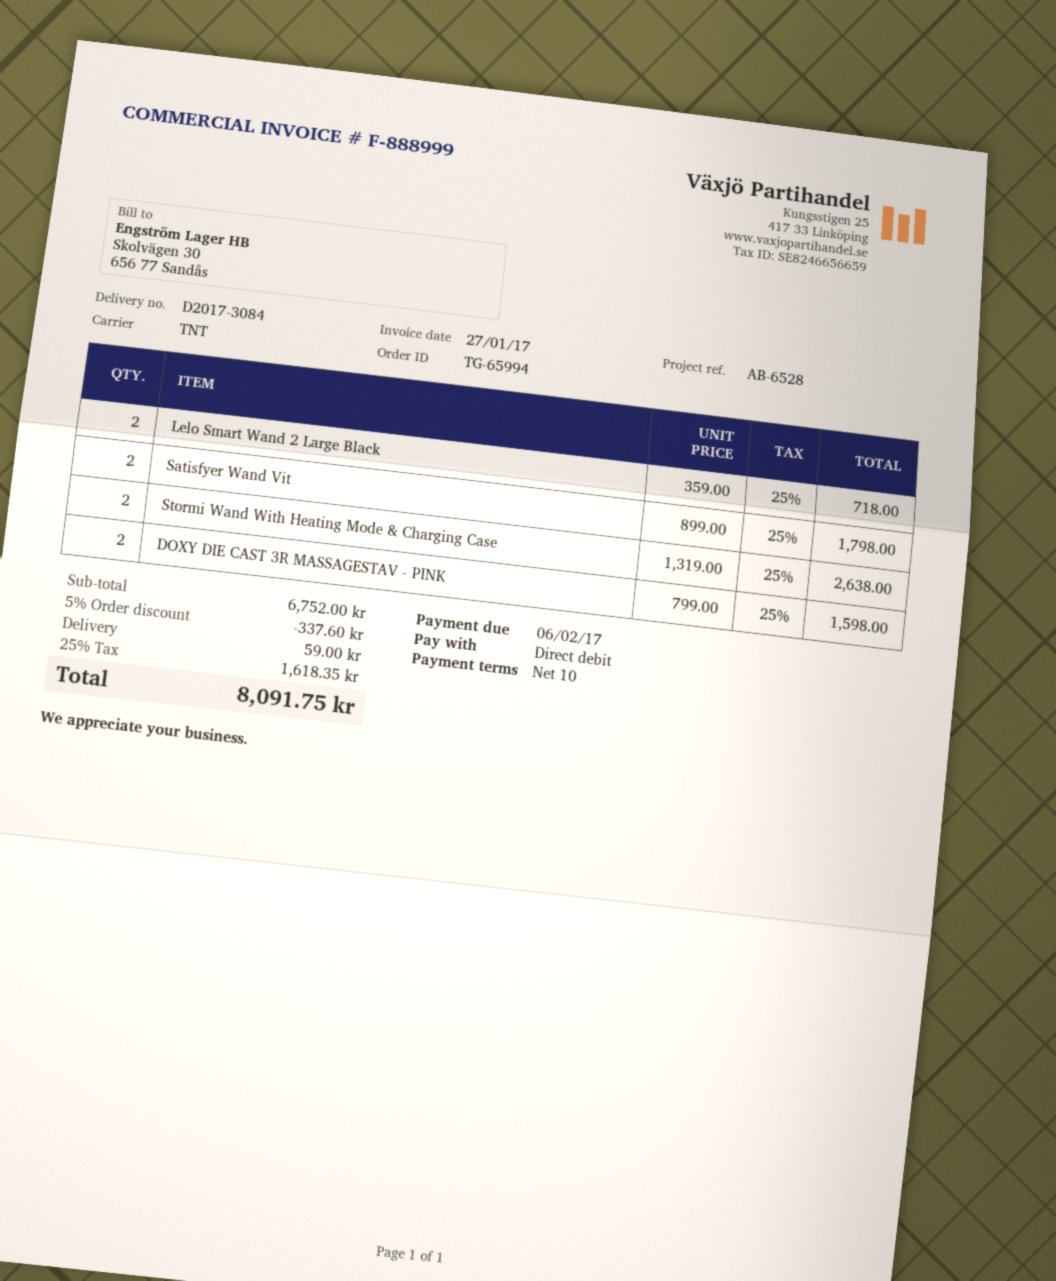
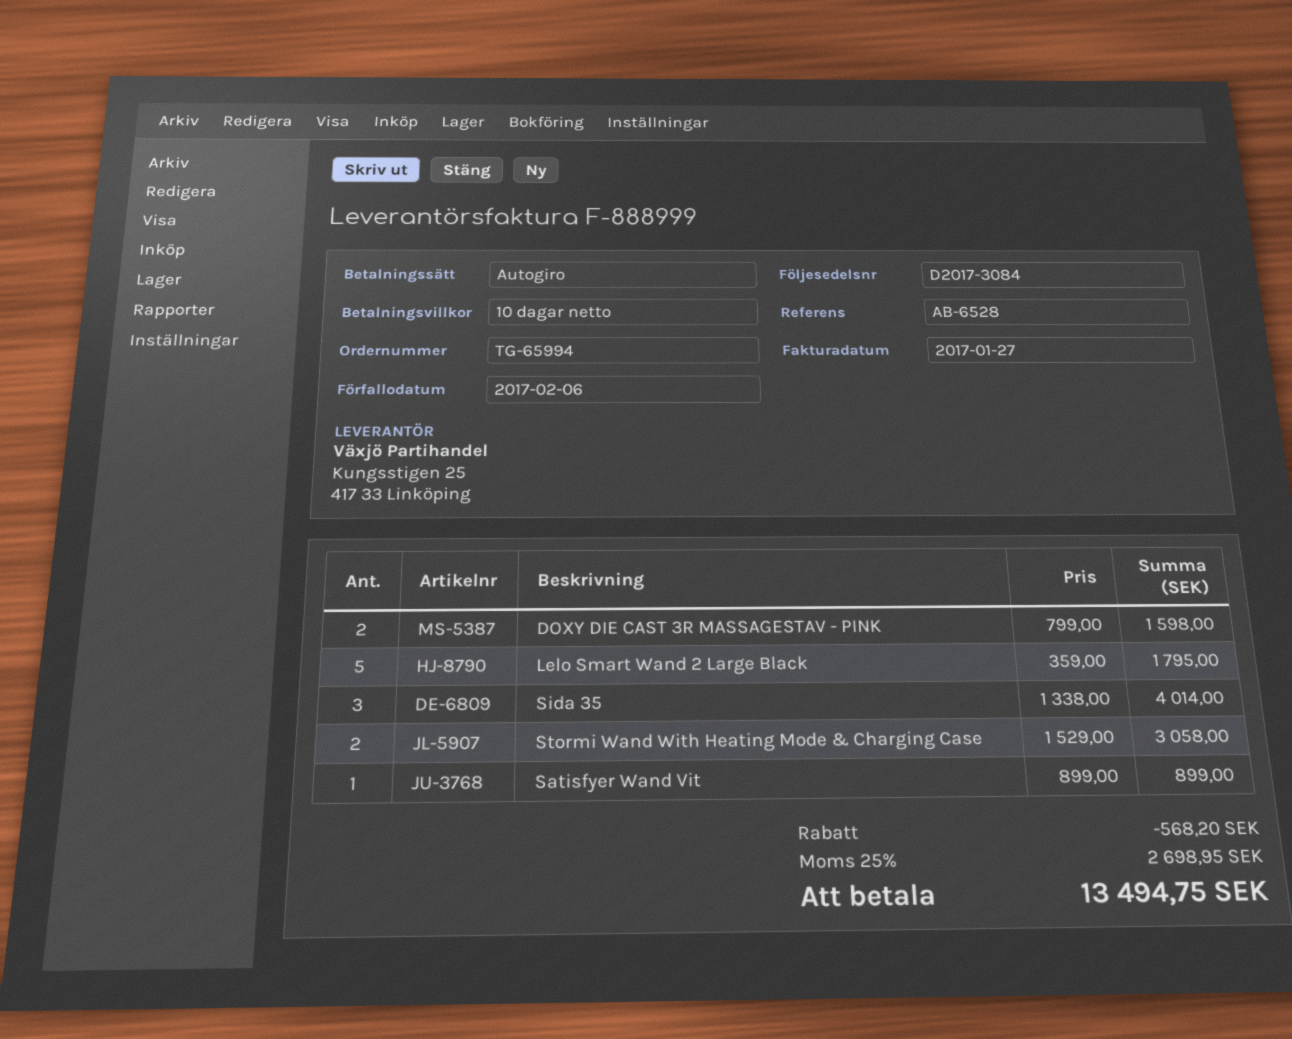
Lelo Smart Wand 2 Large Black: 2 x 359.00 = 718.00 -> 5 x 359.00 = 1795.00
Satisfyer Wand Vit: 2 x 899.00 = 1798.00 -> 1 x 899.00 = 899.00
Stormi Wand With Heating Mode & Charging Case: 2 x 1319.00 = 2638.00 -> 2 x 1529.00 = 3058.00
Sida 35: none -> 3 x 1338.00 = 4014.00
discount: 337.60 -> 568.20
shipping: 59.00 -> none
tax: 25% = 1618.35 -> 25% = 2698.95
total: 8091.75 -> 13494.75

